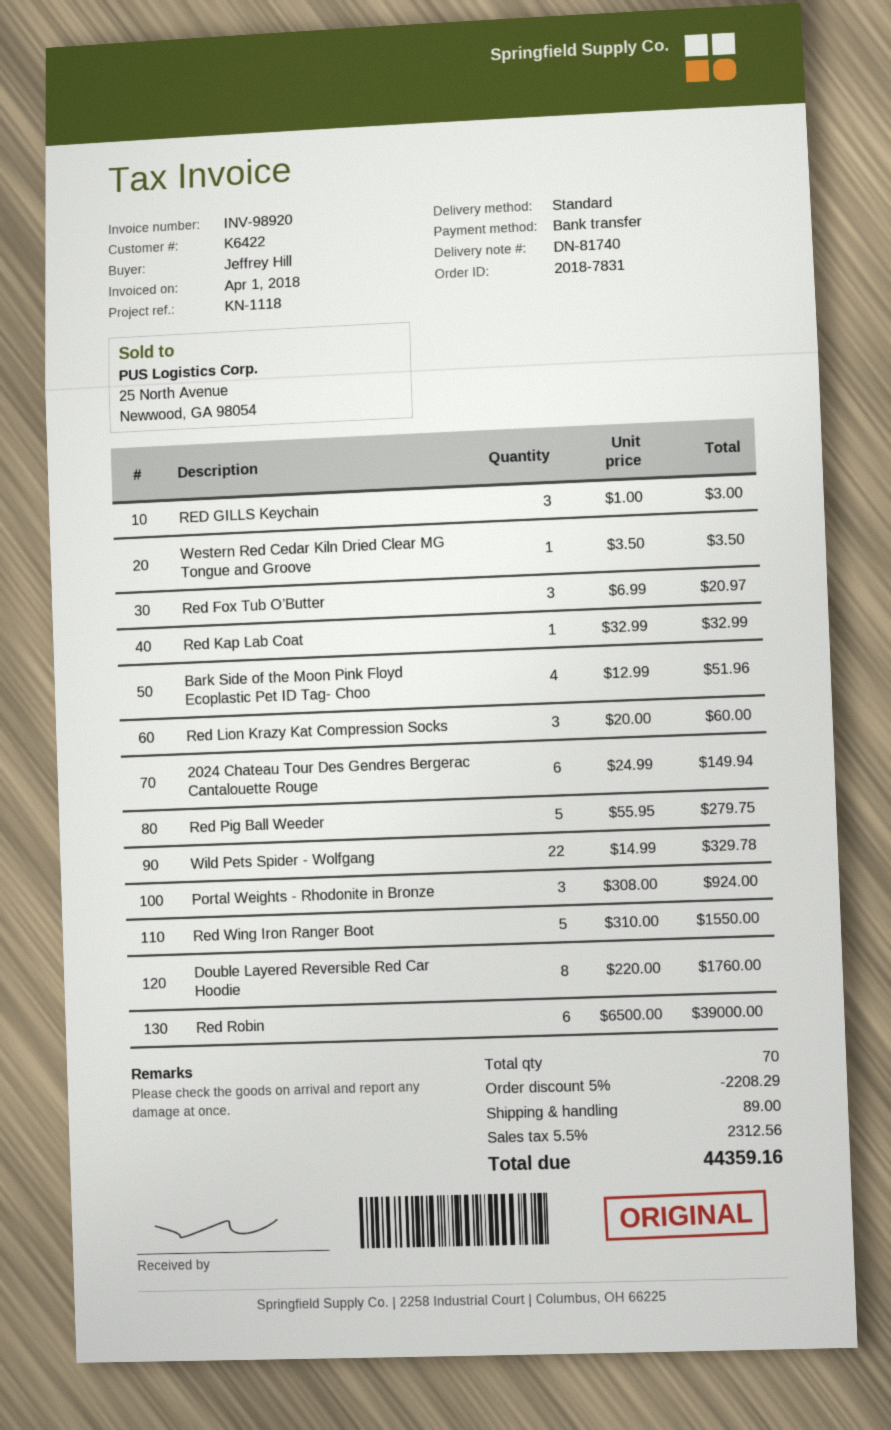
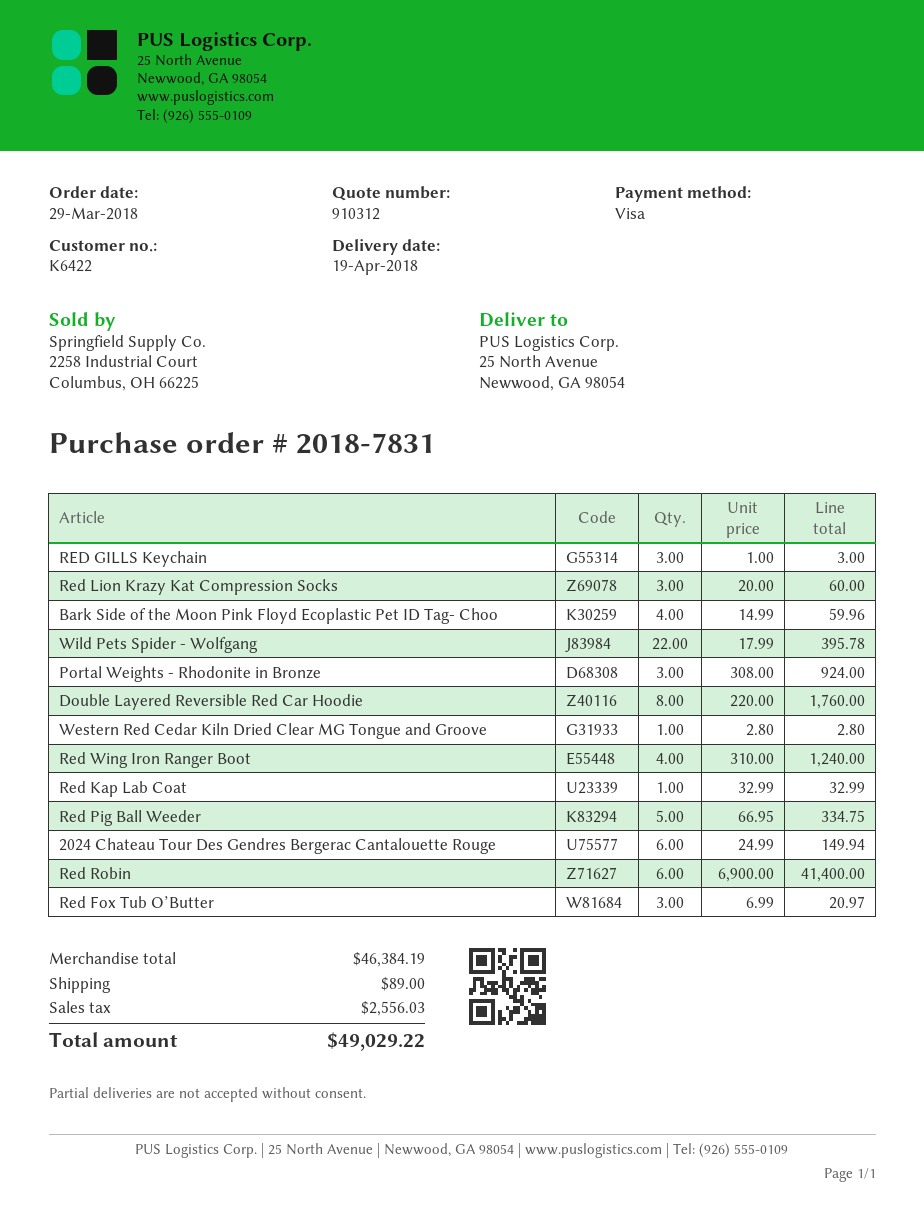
payment method: bank transfer -> Visa
Western Red Cedar Kiln Dried Clear MG Tongue and Groove: 1 x 3.50 = 3.50 -> 1 x 2.80 = 2.80
Bark Side of the Moon Pink Floyd Ecoplastic Pet ID Tag- Choo: 4 x 12.99 = 51.96 -> 4 x 14.99 = 59.96
Red Pig Ball Weeder: 5 x 55.95 = 279.75 -> 5 x 66.95 = 334.75
Wild Pets Spider - Wolfgang: 22 x 14.99 = 329.78 -> 22 x 17.99 = 395.78
Red Wing Iron Ranger Boot: 5 x 310.00 = 1550.00 -> 4 x 310.00 = 1240.00
Red Robin: 6 x 6500.00 = 39000.00 -> 6 x 6900.00 = 41400.00
discount: 5% = 2208.29 -> none
tax: 2312.56 -> 2556.03
total: 44359.16 -> 49029.22

